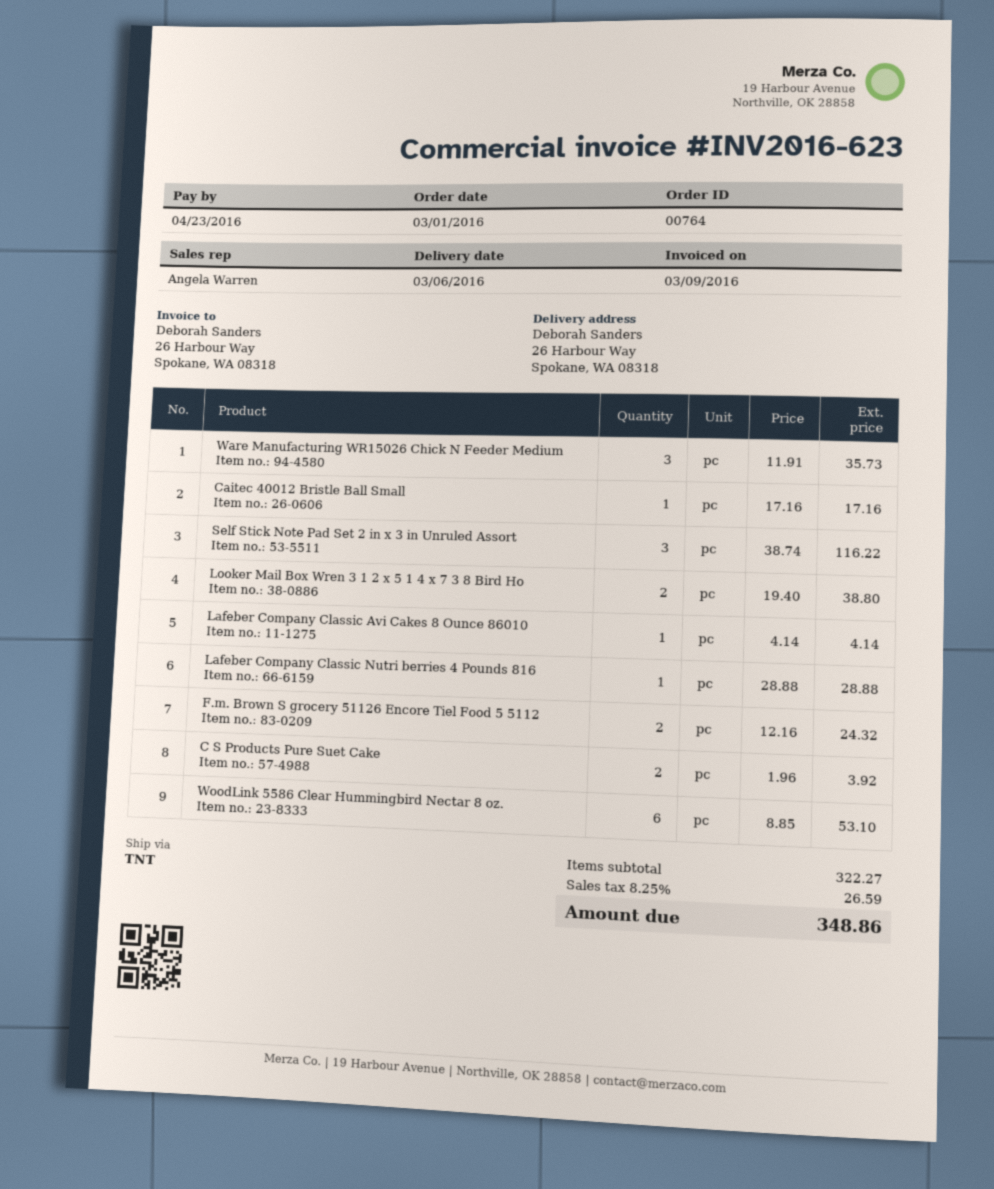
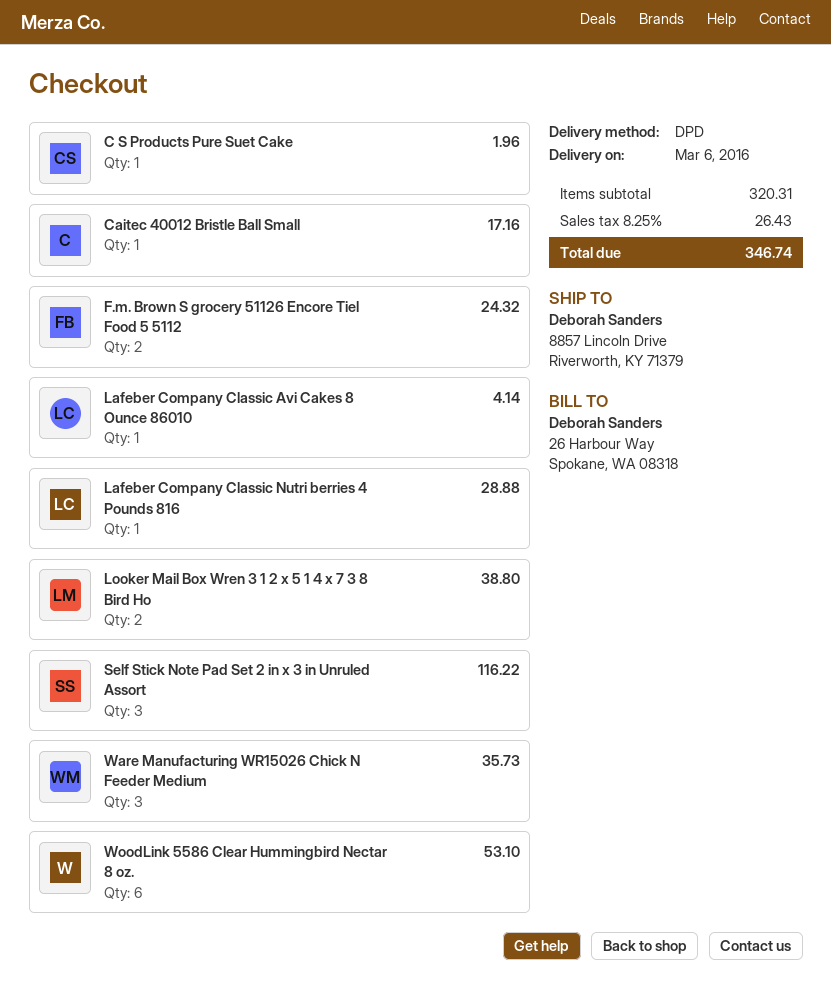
shipping method: TNT -> DPD
ship to: 26 Harbour Way, Spokane, WA 08318 -> 8857 Lincoln Drive, Riverworth, KY 71379
C S Products Pure Suet Cake: 2 for 3.92 -> 1 for 1.96
subtotal: 322.27 -> 320.31
tax: 8.25% = 26.59 -> 8.25% = 26.43
total: 348.86 -> 346.74

